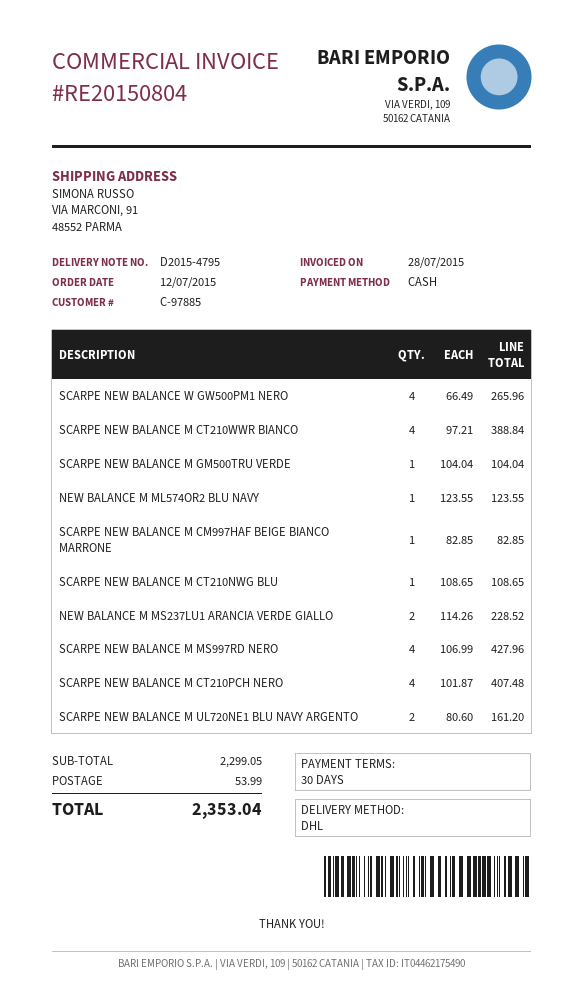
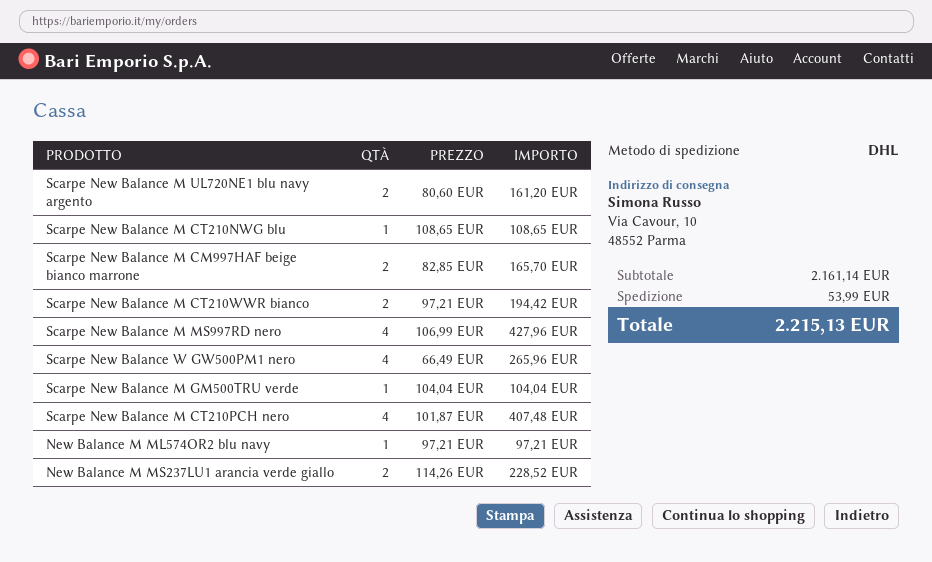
ship to: VIA MARCONI, 91, 48552 PARMA -> Via Cavour, 10, 48552 Parma
SCARPE NEW BALANCE M CT210WWR BIANCO: 4 x 97.21 = 388.84 -> 2 x 97.21 = 194.42
NEW BALANCE M ML574OR2 BLU NAVY: 1 x 123.55 = 123.55 -> 1 x 97.21 = 97.21
SCARPE NEW BALANCE M CM997HAF BEIGE BIANCO MARRONE: 1 x 82.85 = 82.85 -> 2 x 82.85 = 165.70
subtotal: 2299.05 -> 2161.14
total: 2353.04 -> 2215.13

